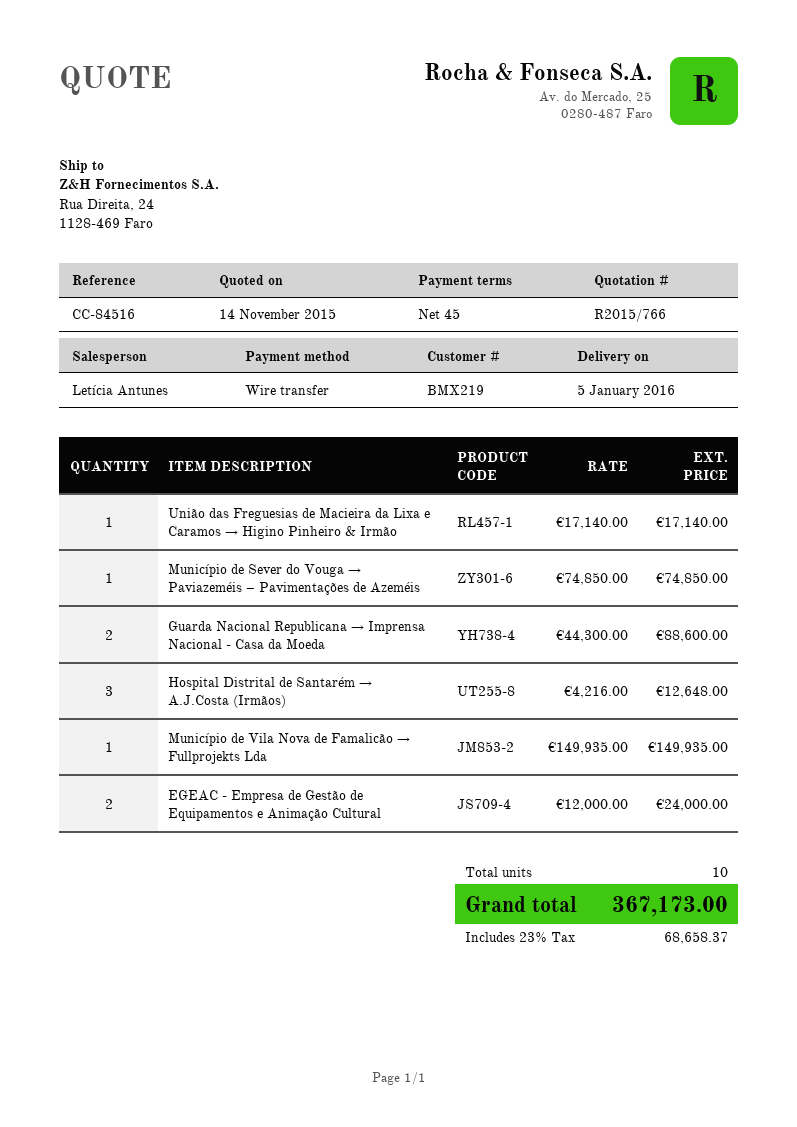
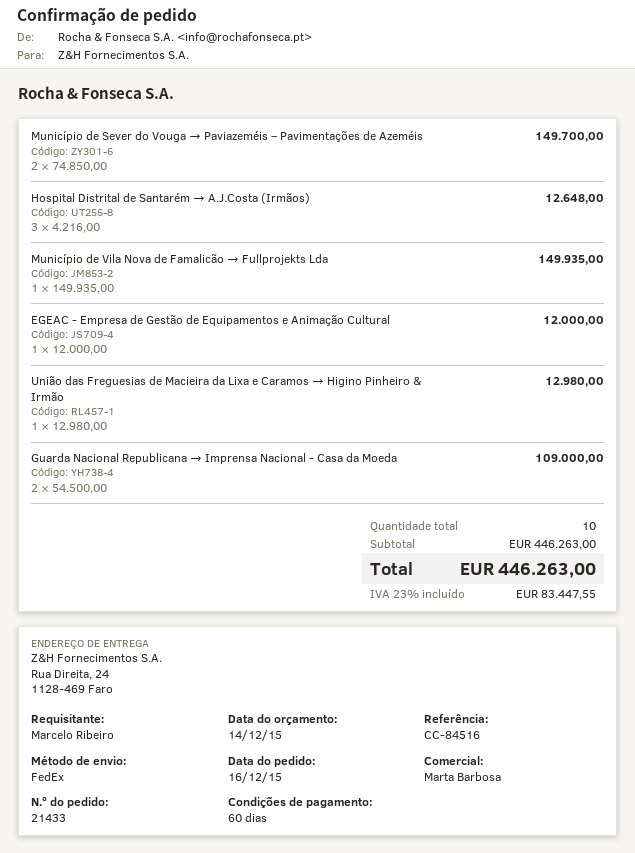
quote date: 2015-11-14 -> 2015-12-14
payment terms: 45 days -> 60 days
sales rep: Letícia Antunes -> Marta Barbosa
União das Freguesias de Macieira da Lixa e Caramos → Higino Pinheiro & Irmão: 1 x 17140.00 = 17140.00 -> 1 x 12980.00 = 12980.00
Município de Sever do Vouga → Paviazeméis – Pavimentações de Azeméis: 1 x 74850.00 = 74850.00 -> 2 x 74850.00 = 149700.00
Guarda Nacional Republicana → Imprensa Nacional - Casa da Moeda: 2 x 44300.00 = 88600.00 -> 2 x 54500.00 = 109000.00
EGEAC - Empresa de Gestão de Equipamentos e Animação Cultural: 2 x 12000.00 = 24000.00 -> 1 x 12000.00 = 12000.00
tax: 23% = 68658.37 -> 23% = 83447.55
total: 367173.00 -> 446263.00

